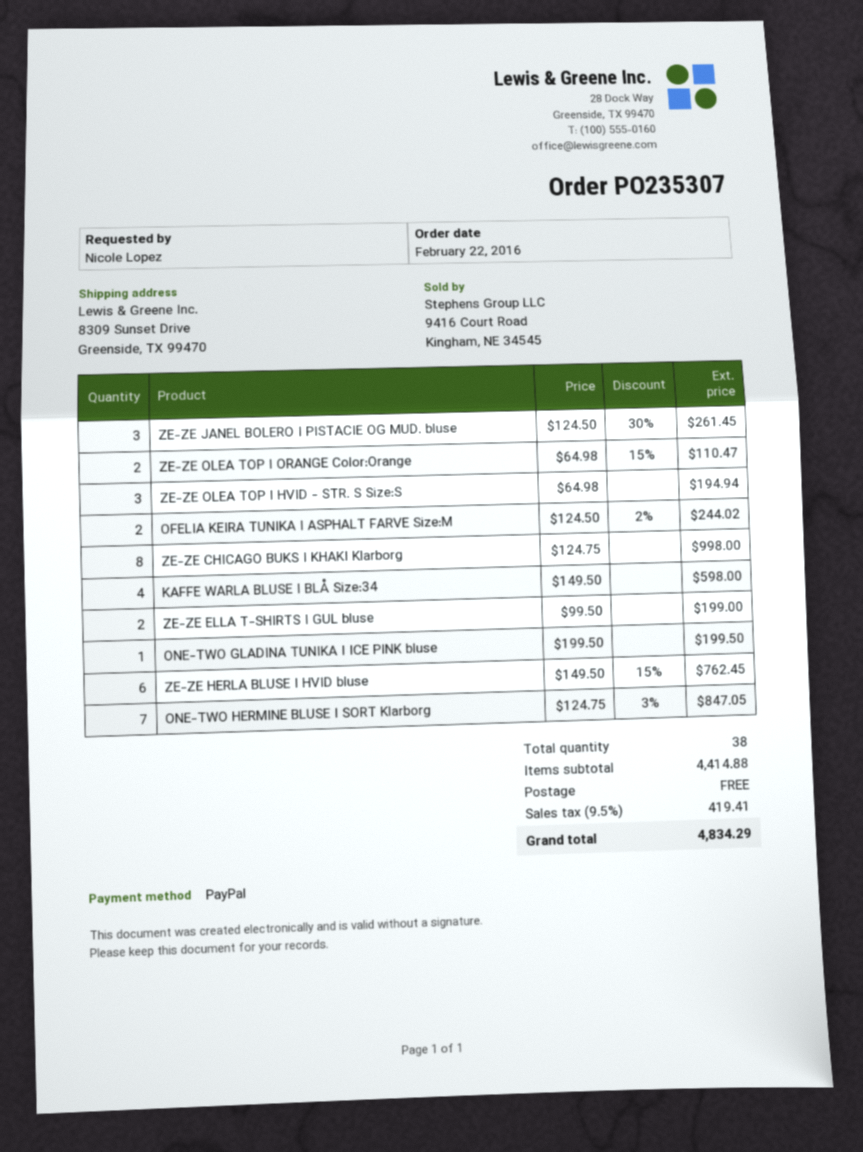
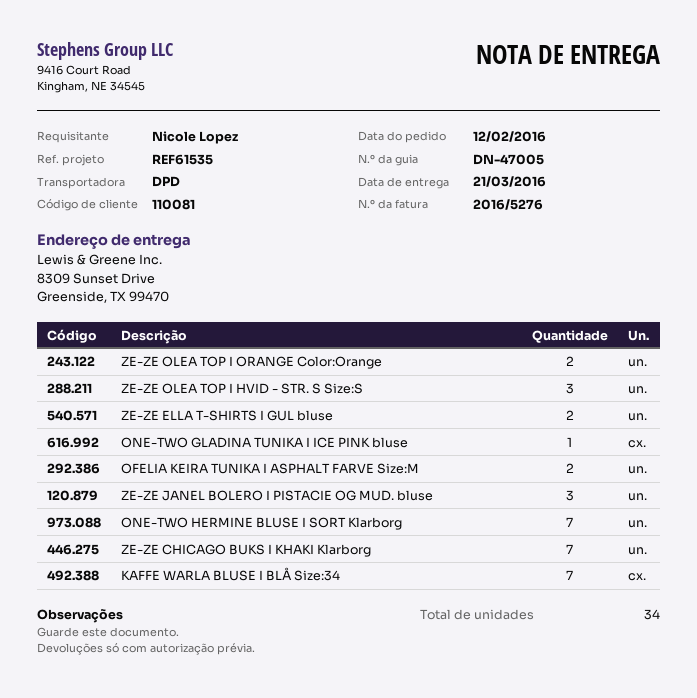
order date: 2016-02-22 -> 2016-02-12
ZE-ZE CHICAGO BUKS I KHAKI Klarborg: 8 -> 7
KAFFE WARLA BLUSE I BLÅ Size:34: 4 -> 7
ZE-ZE HERLA BLUSE I HVID bluse: 6 -> none
total quantity: 38 -> 34

